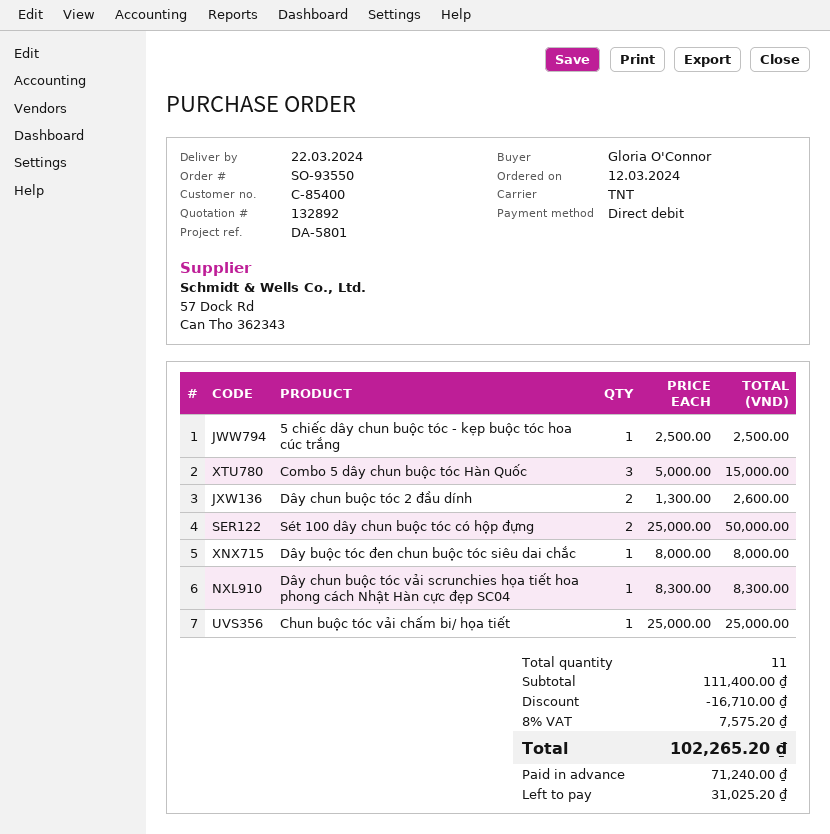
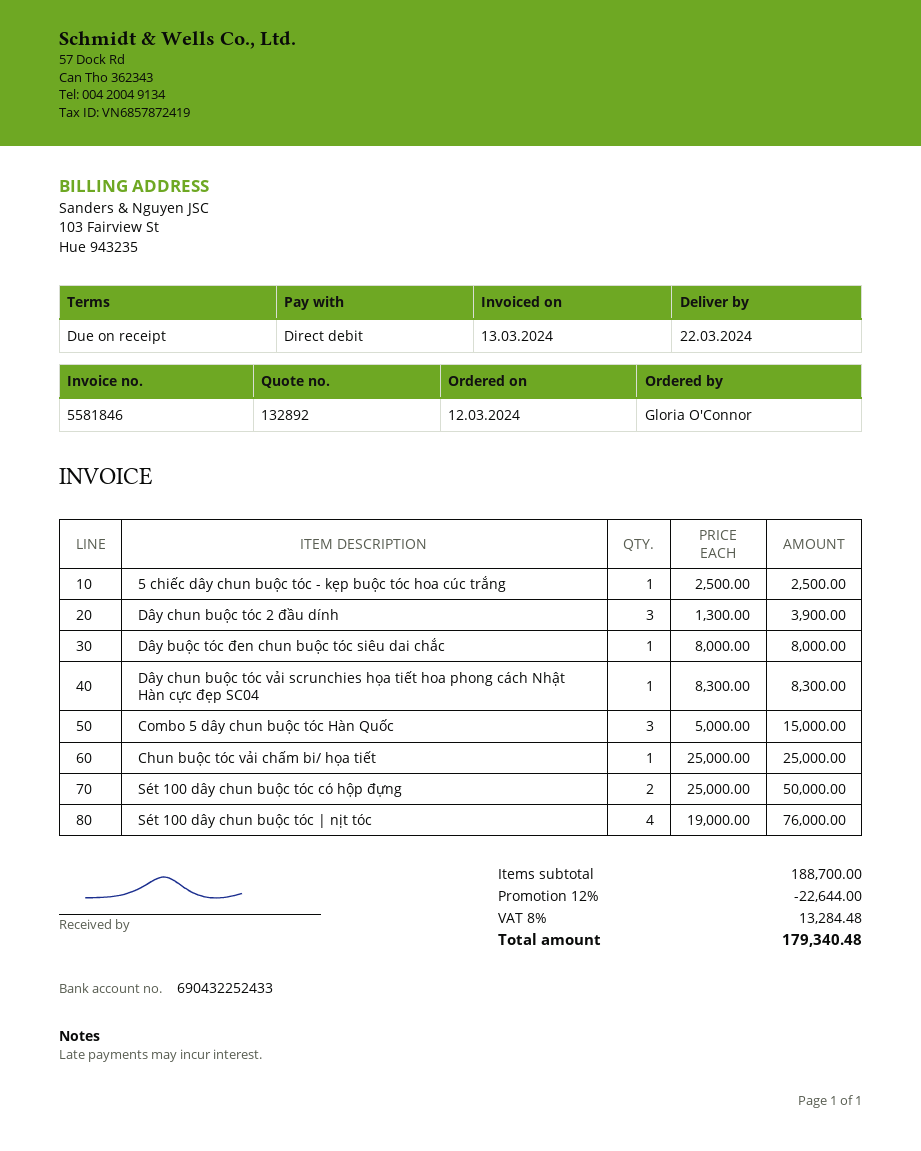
Dây chun buộc tóc 2 đầu dính: 2 x 1300.00 = 2600.00 -> 3 x 1300.00 = 3900.00
Sét 100 dây chun buộc tóc | nịt tóc: none -> 4 x 19000.00 = 76000.00
subtotal: 111400.00 -> 188700.00
discount: 16710.00 -> 22644.00
tax: 8% = 7575.20 -> 8% = 13284.48
total: 102265.20 -> 179340.48

